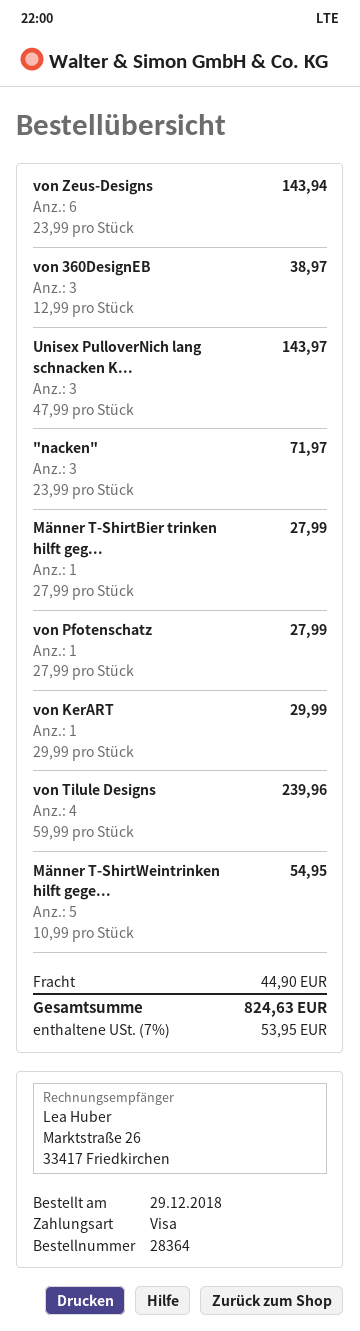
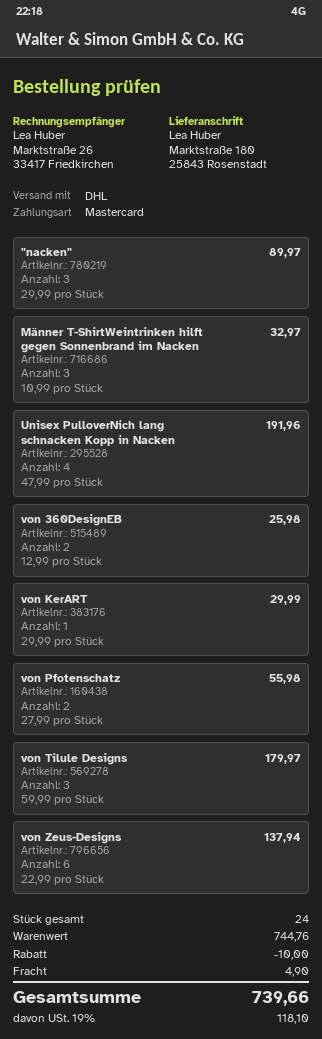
payment method: Visa -> Mastercard
von Zeus-Designs: 6 x 23.99 = 143.94 -> 6 x 22.99 = 137.94
von 360DesignEB: 3 x 12.99 = 38.97 -> 2 x 12.99 = 25.98
Unisex PulloverNich lang schnacken K...: 3 x 47.99 = 143.97 -> 4 x 47.99 = 191.96
"nacken": 3 x 23.99 = 71.97 -> 3 x 29.99 = 89.97
Männer T-ShirtBier trinken hilft geg...: 1 x 27.99 = 27.99 -> none
von Pfotenschatz: 1 x 27.99 = 27.99 -> 2 x 27.99 = 55.98
von Tilule Designs: 4 x 59.99 = 239.96 -> 3 x 59.99 = 179.97
Männer T-ShirtWeintrinken hilft gege...: 5 x 10.99 = 54.95 -> 3 x 10.99 = 32.97
discount: none -> 10.00
shipping: 44.90 -> 4.90
tax: 7% = 53.95 -> 19% = 118.10
total: 824.63 -> 739.66

